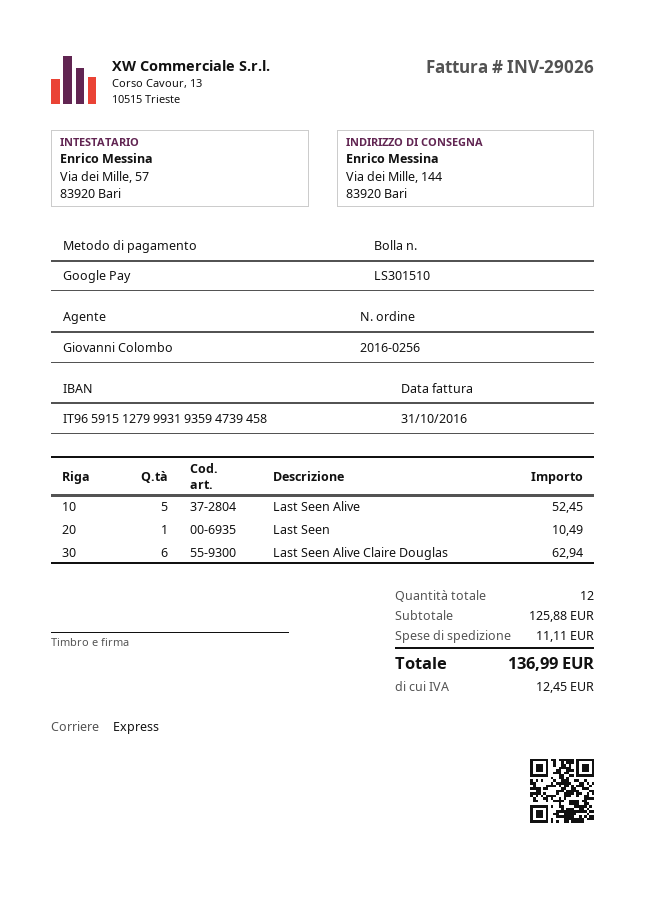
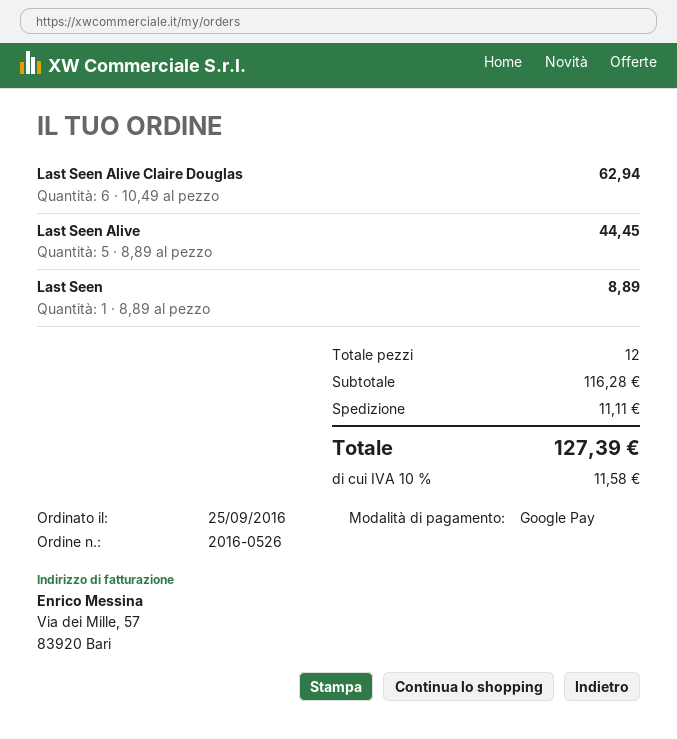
order number: 2016-0256 -> 2016-0526
Last Seen Alive: 5 for 52.45 -> 5 for 44.45
Last Seen: 1 for 10.49 -> 1 for 8.89
subtotal: 125.88 -> 116.28
tax: 12.45 -> 11.58
total: 136.99 -> 127.39

